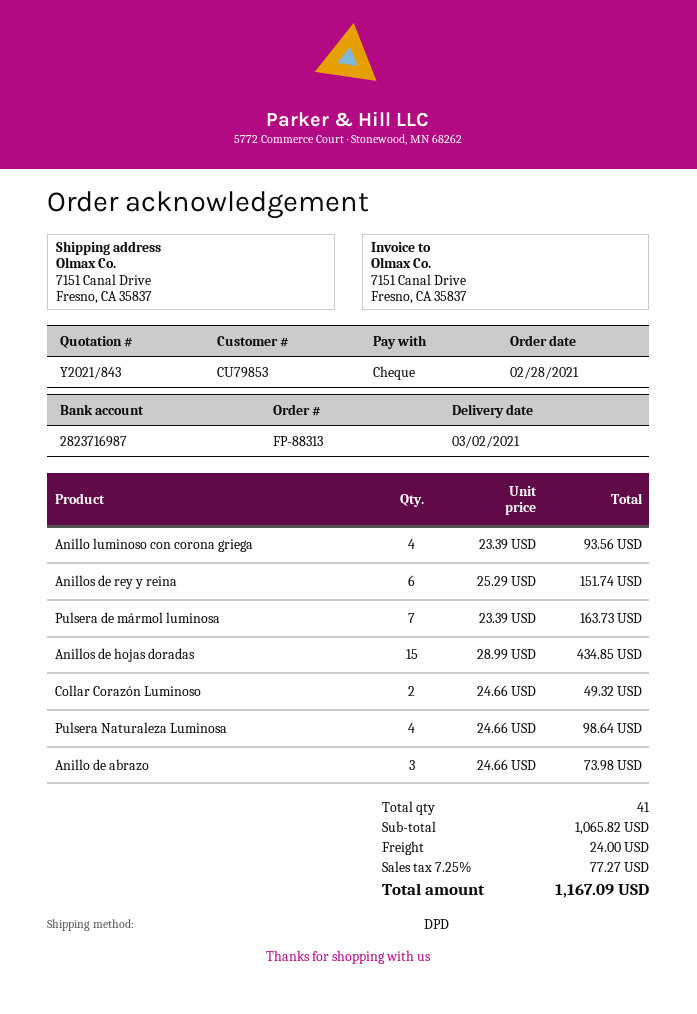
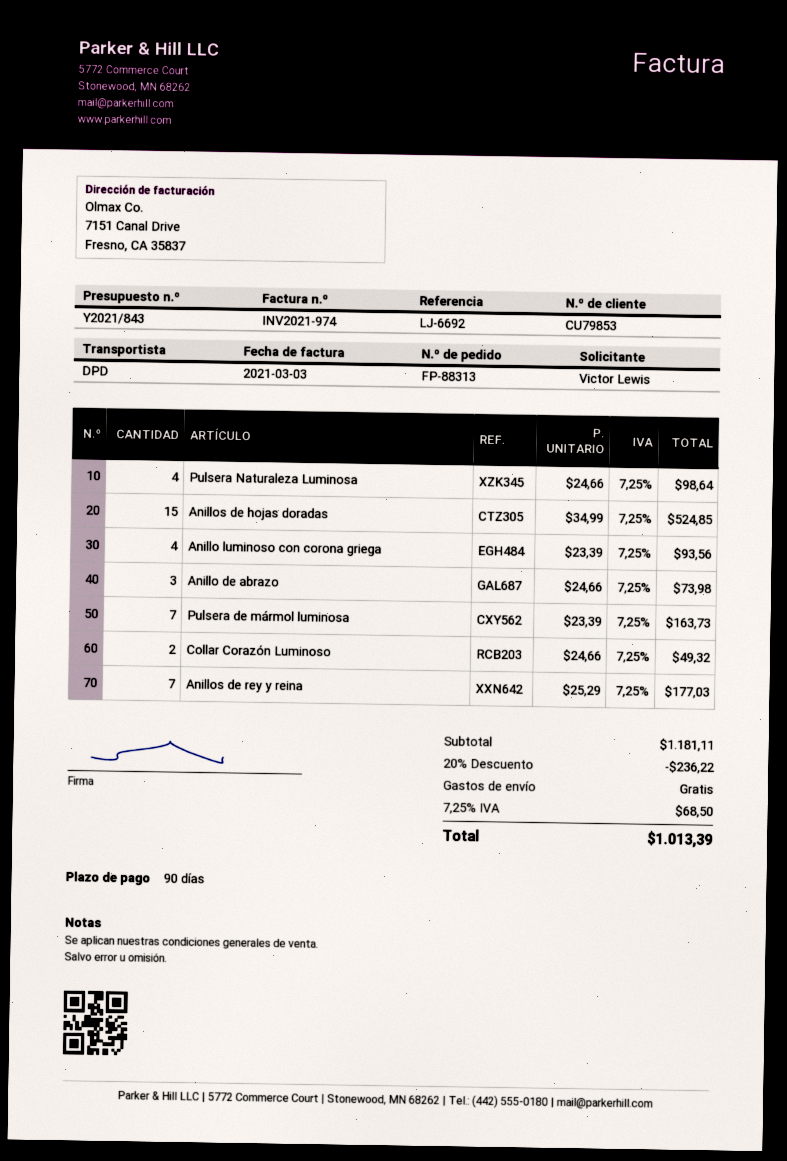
Anillos de rey y reina: 6 x 25.29 = 151.74 -> 7 x 25.29 = 177.03
Anillos de hojas doradas: 15 x 28.99 = 434.85 -> 15 x 34.99 = 524.85
subtotal: 1065.82 -> 1181.11
discount: none -> 20% = 236.22
shipping: 24.00 -> 0.00
tax: 7.25% = 77.27 -> 7.25% = 68.50
total: 1167.09 -> 1013.39

